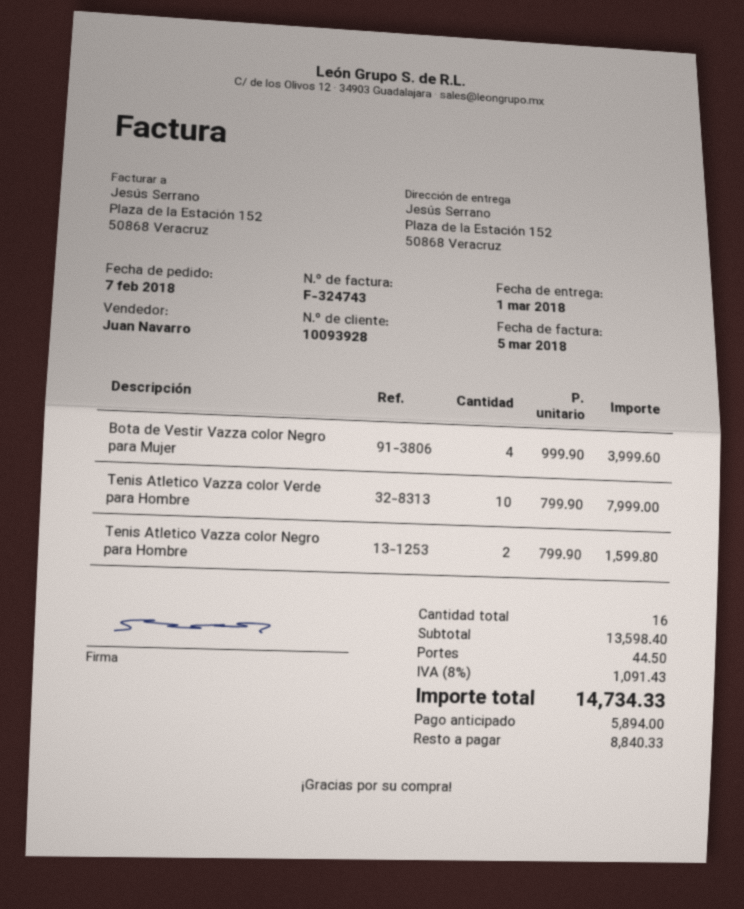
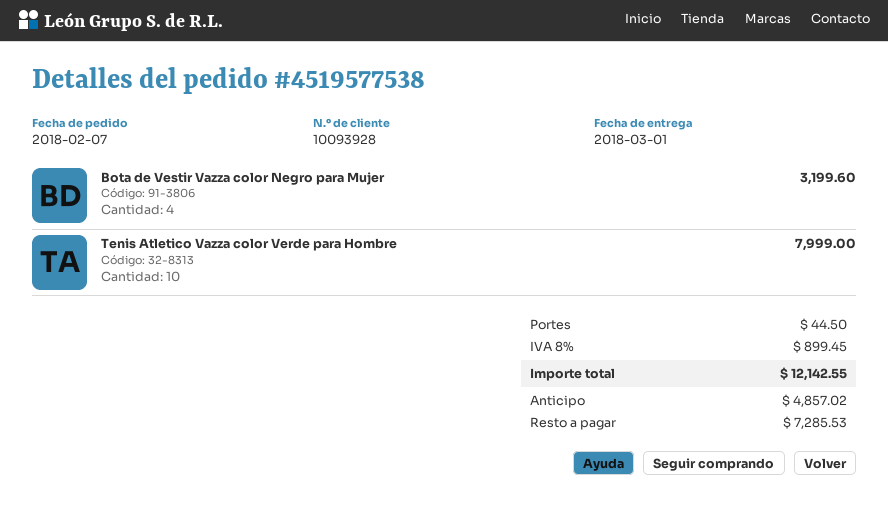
Bota de Vestir Vazza color Negro para Mujer: 4 for 3999.60 -> 4 for 3199.60
Tenis Atletico Vazza color Negro para Hombre: 2 for 1599.80 -> none
tax: 8% = 1091.43 -> 8% = 899.45
total: 14734.33 -> 12142.55
deposit: 5894.00 -> 4857.02
balance: 8840.33 -> 7285.53

